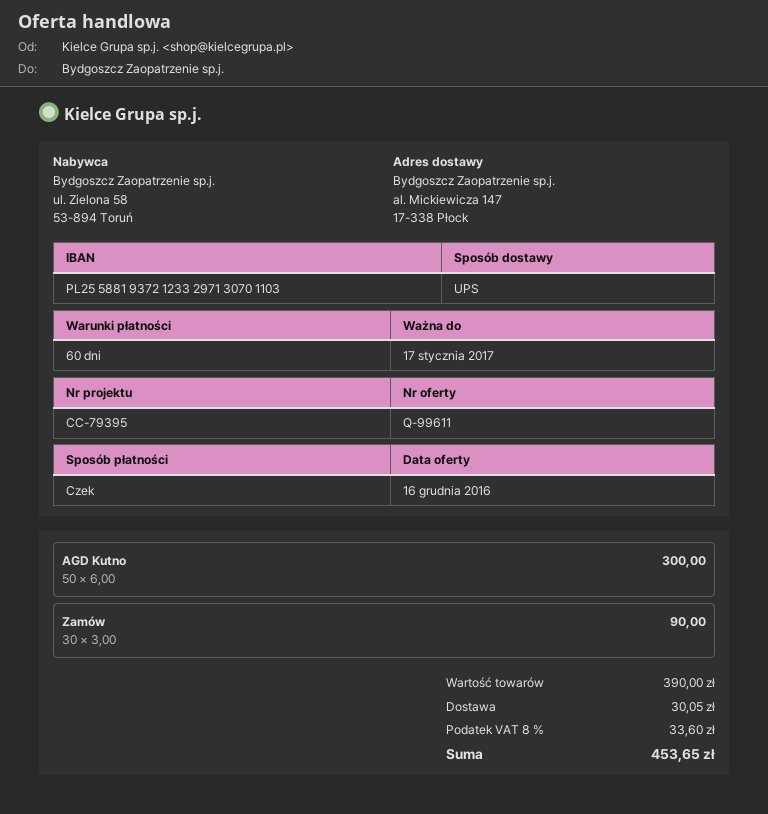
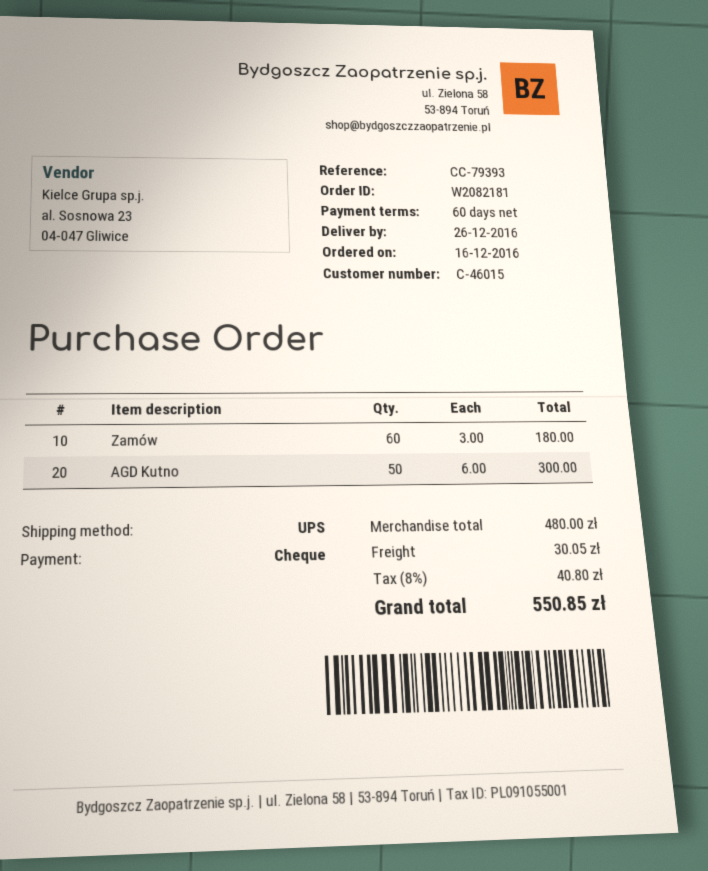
reference: CC-79395 -> CC-79393
Zamów: 30 x 3.00 = 90.00 -> 60 x 3.00 = 180.00
subtotal: 390.00 -> 480.00
tax: 8% = 33.60 -> 8% = 40.80
total: 453.65 -> 550.85

